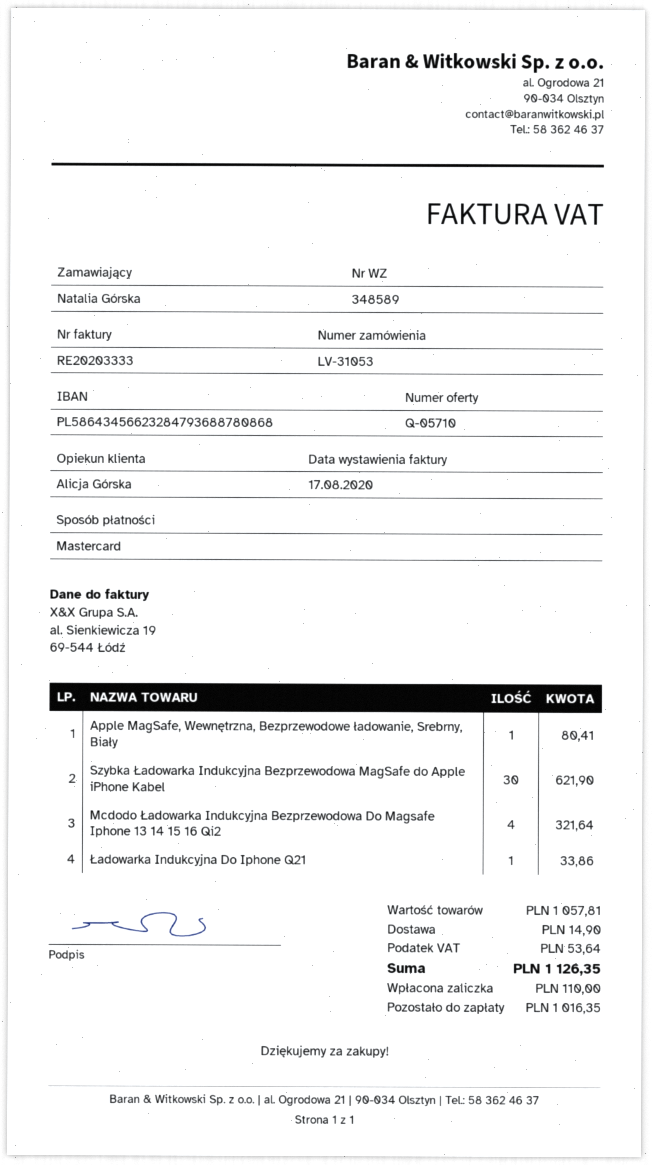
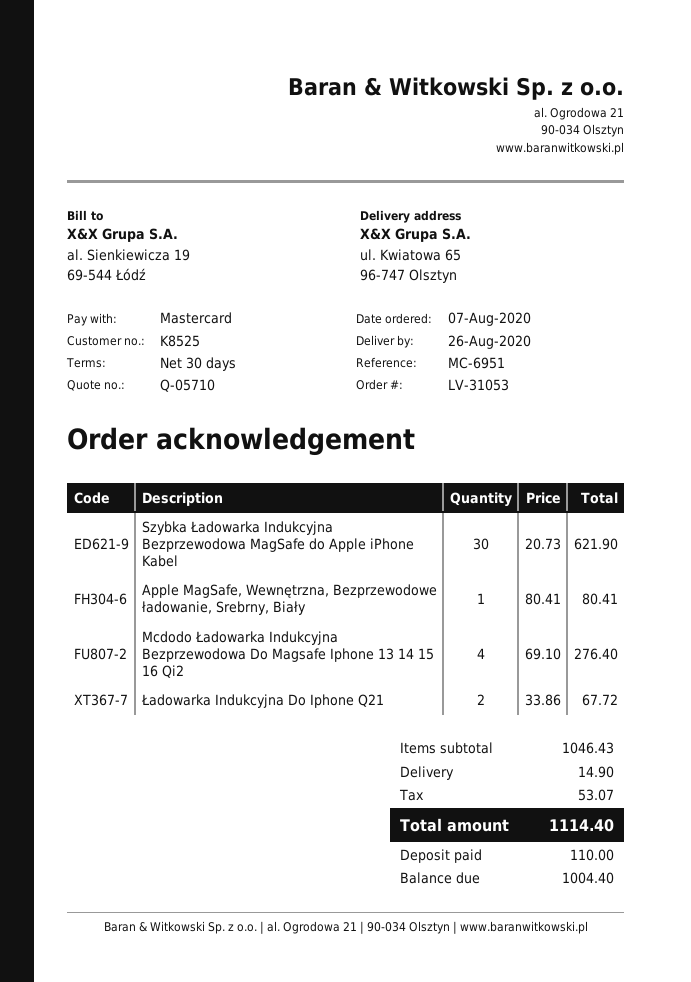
Mcdodo Ładowarka Indukcyjna Bezprzewodowa Do Magsafe Iphone 13 14 15 16 Qi2: 4 for 321.64 -> 4 for 276.40
Ładowarka Indukcyjna Do Iphone Q21: 1 for 33.86 -> 2 for 67.72
subtotal: 1057.81 -> 1046.43
tax: 53.64 -> 53.07
total: 1126.35 -> 1114.40
balance: 1016.35 -> 1004.40

